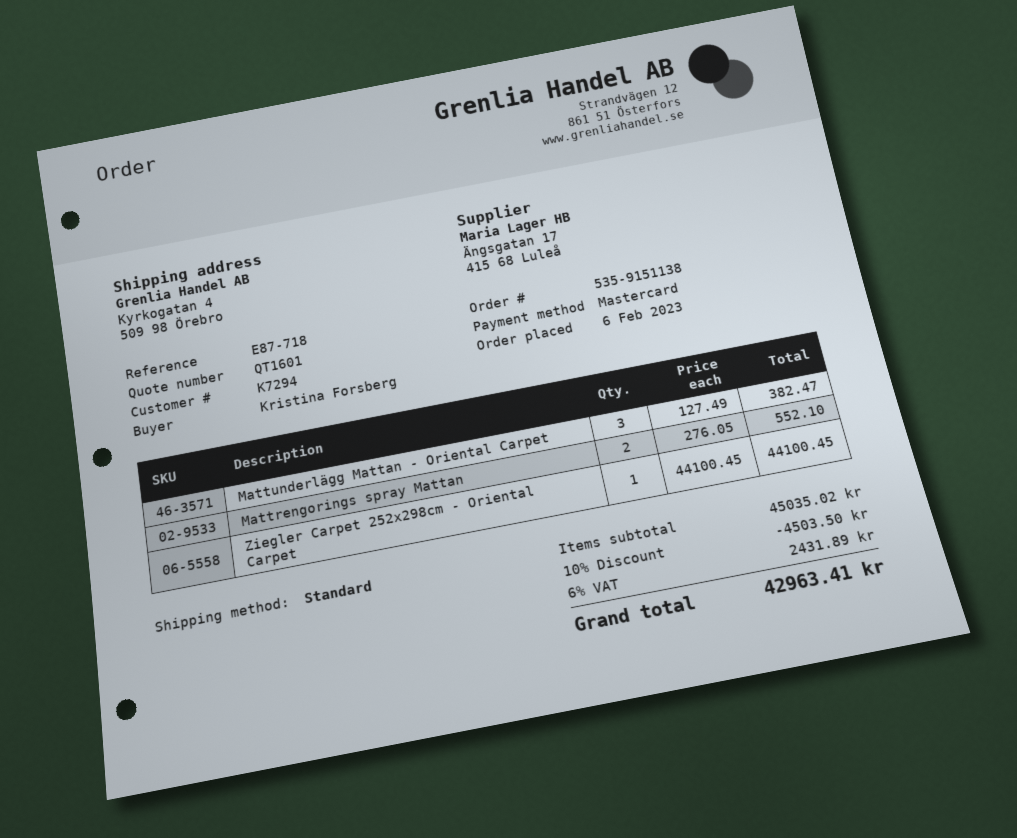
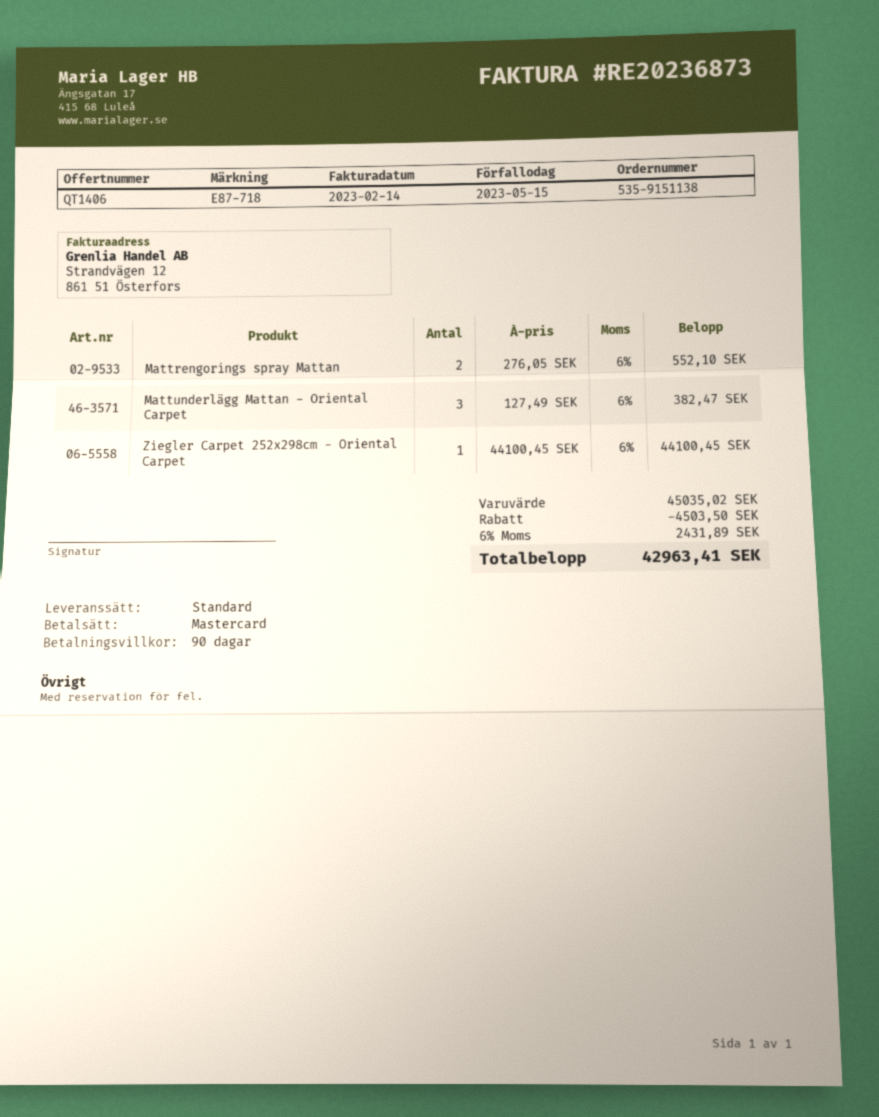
quote number: QT1601 -> QT1406

